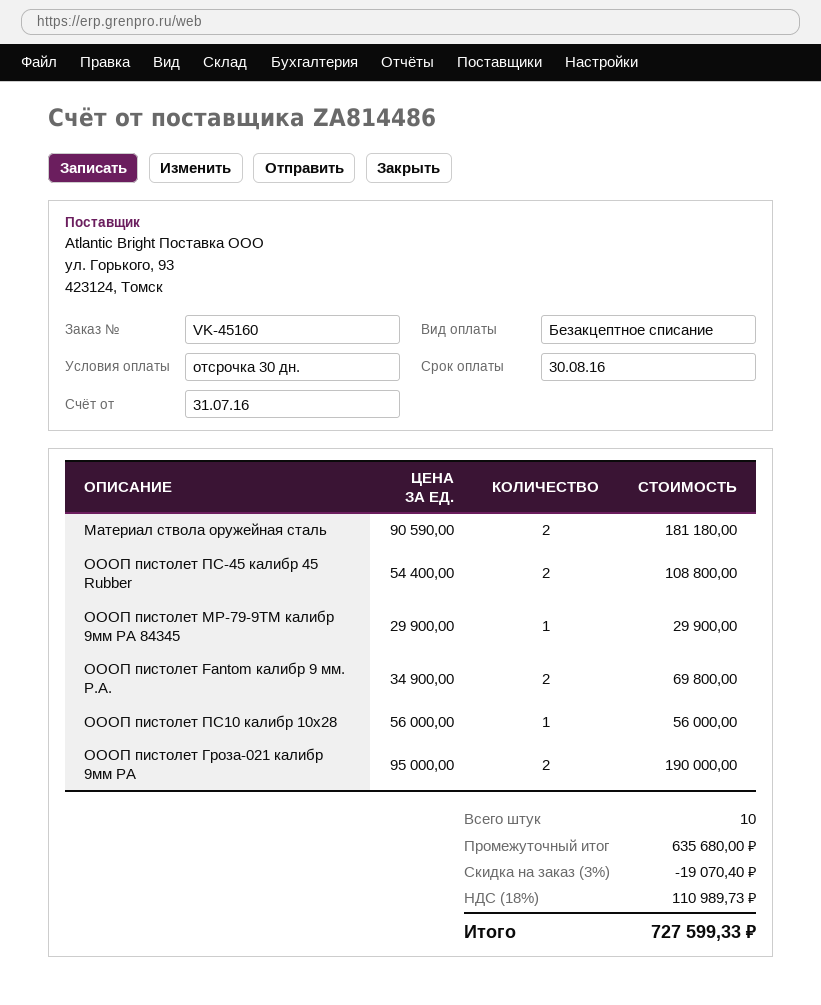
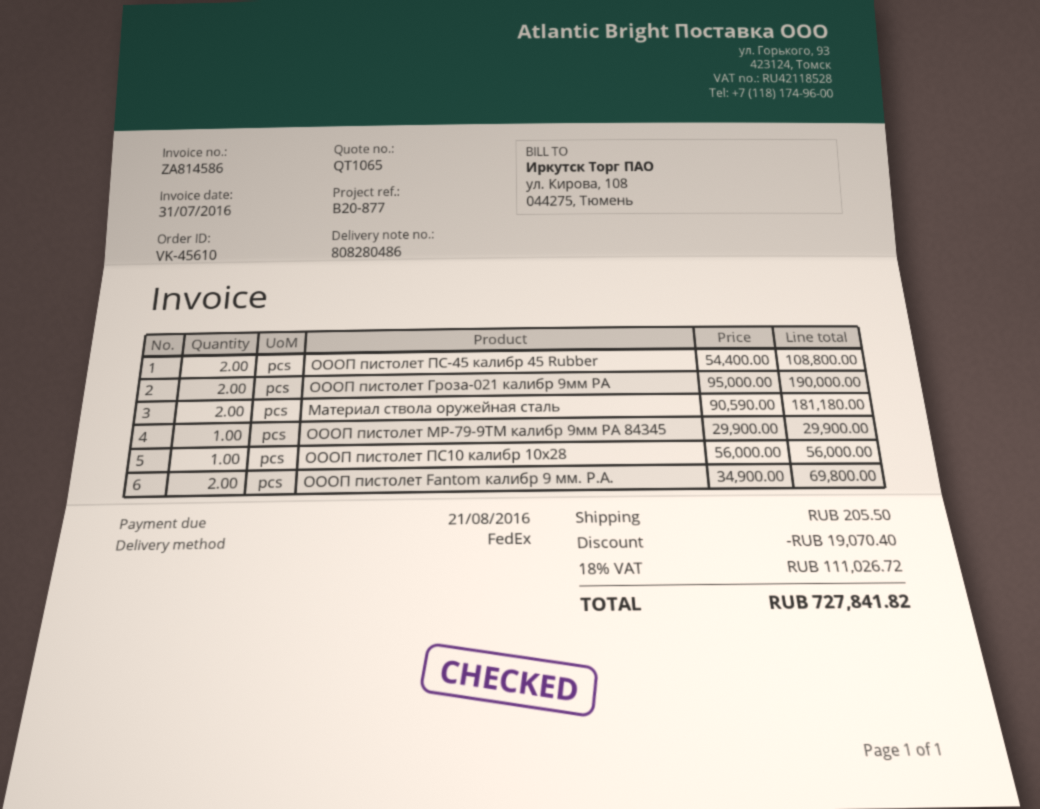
order number: VK-45160 -> VK-45610
invoice number: ZA814486 -> ZA814586
due date: 2016-08-30 -> 2016-08-21
shipping: none -> 205.50
tax: 18% = 110989.73 -> 18% = 111026.72
total: 727599.33 -> 727841.82

